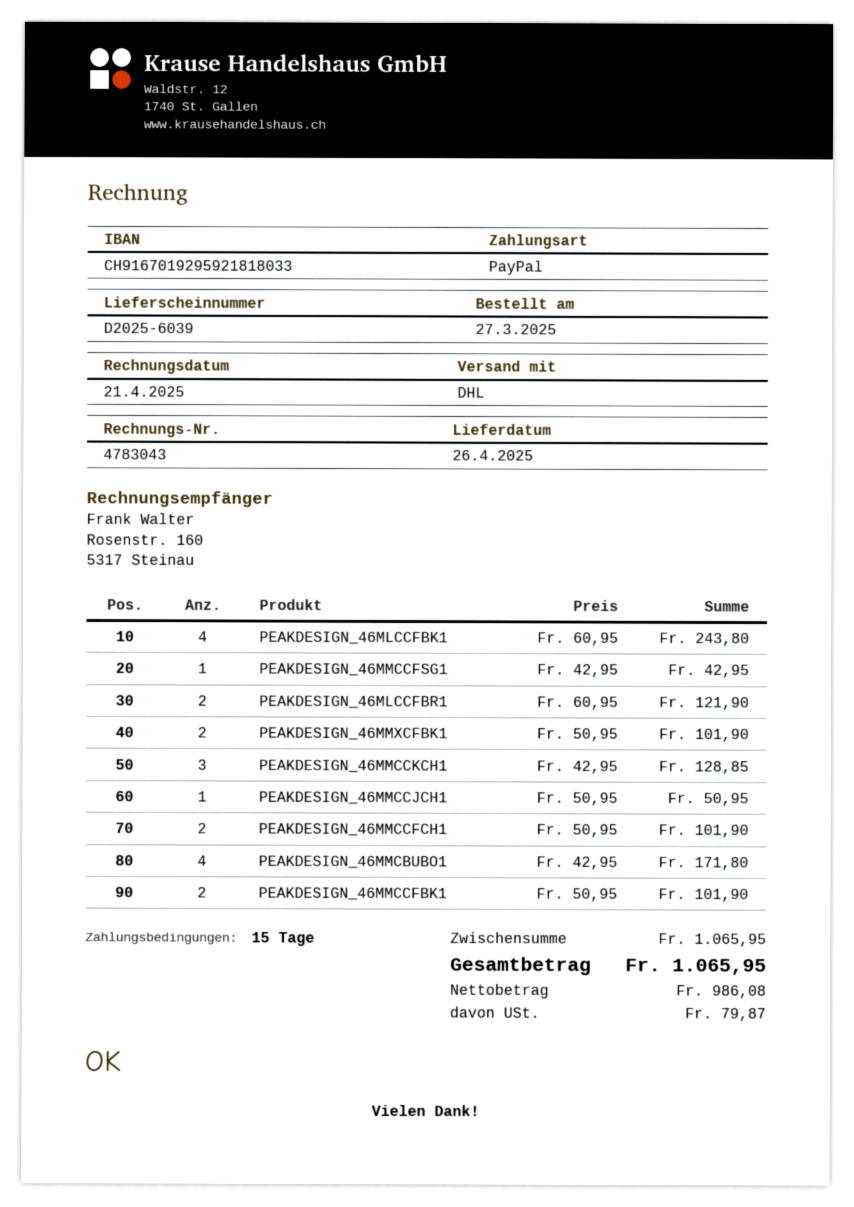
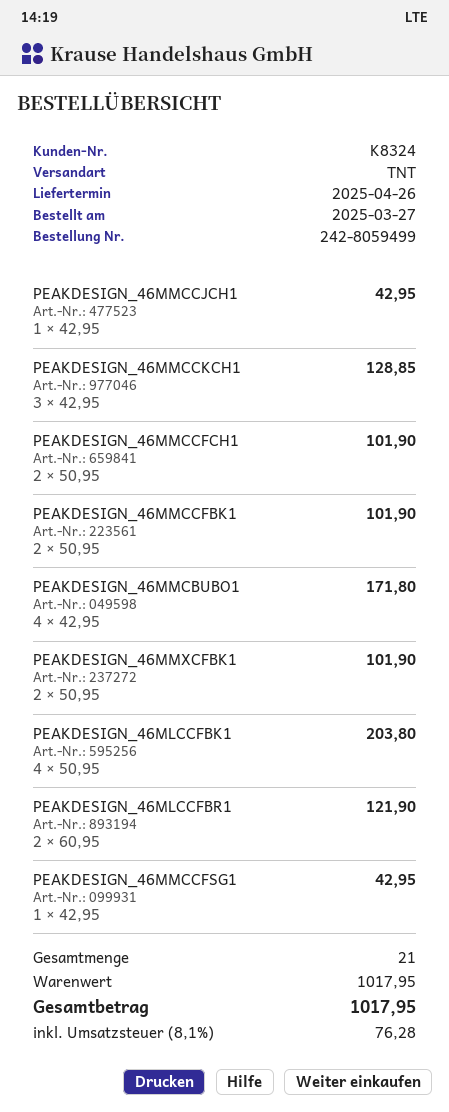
shipping method: DHL -> TNT
PEAKDESIGN_46MLCCFBK1: 4 x 60.95 = 243.80 -> 4 x 50.95 = 203.80
PEAKDESIGN_46MMCCJCH1: 1 x 50.95 = 50.95 -> 1 x 42.95 = 42.95
subtotal: 1065.95 -> 1017.95
tax: 79.87 -> 76.28
total: 1065.95 -> 1017.95

